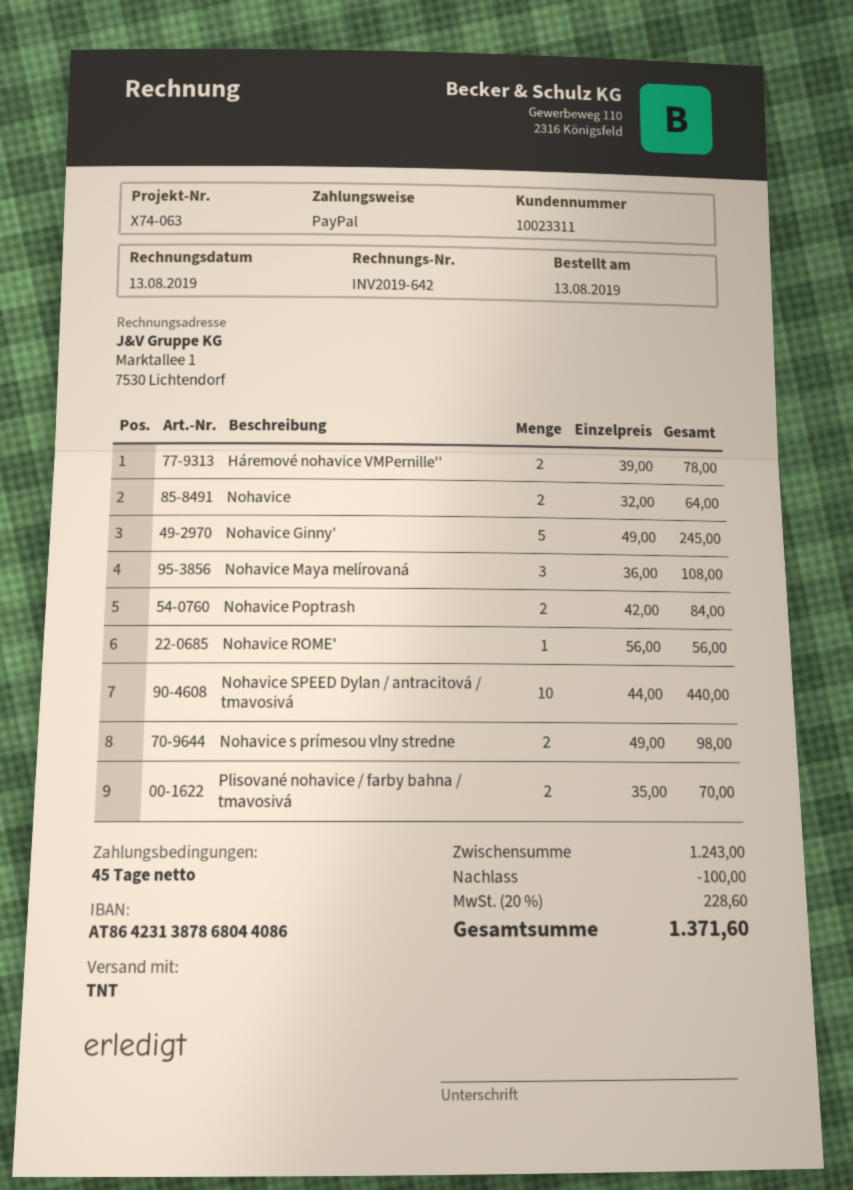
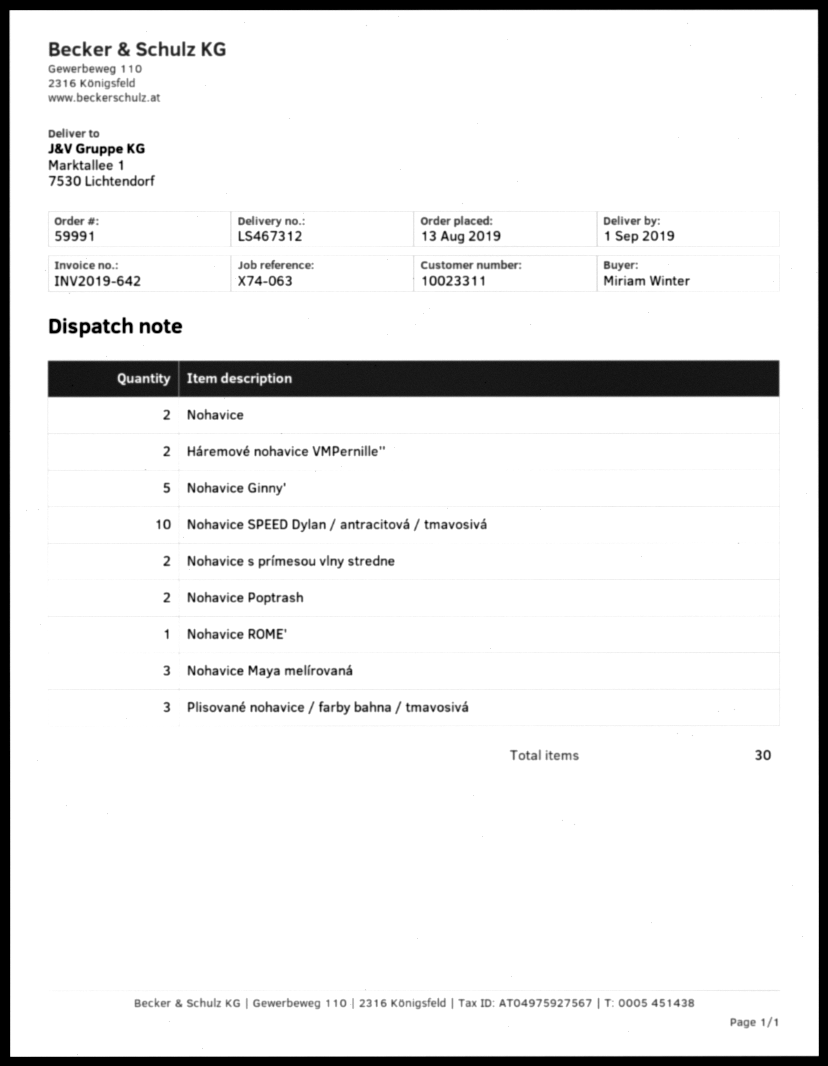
Plisované nohavice / farby bahna / tmavosivá: 2 -> 3

